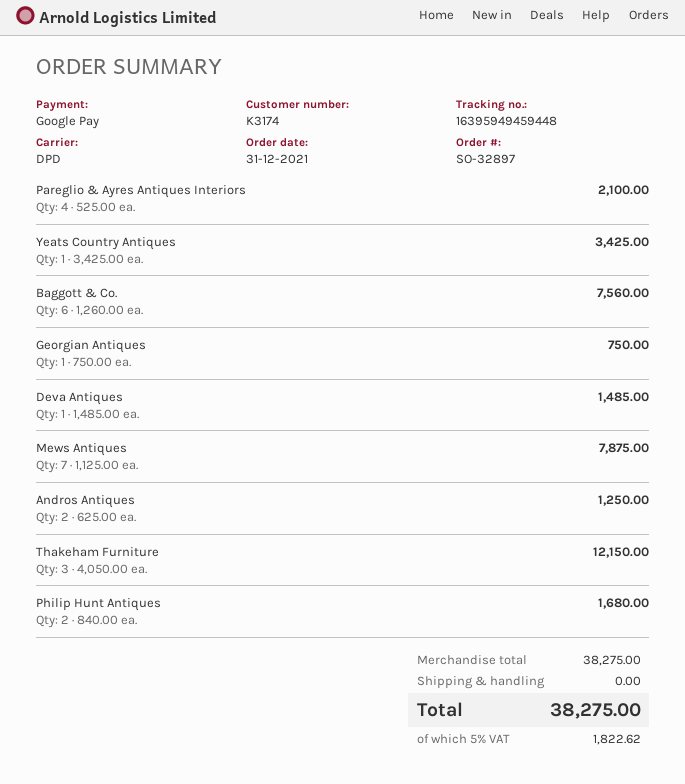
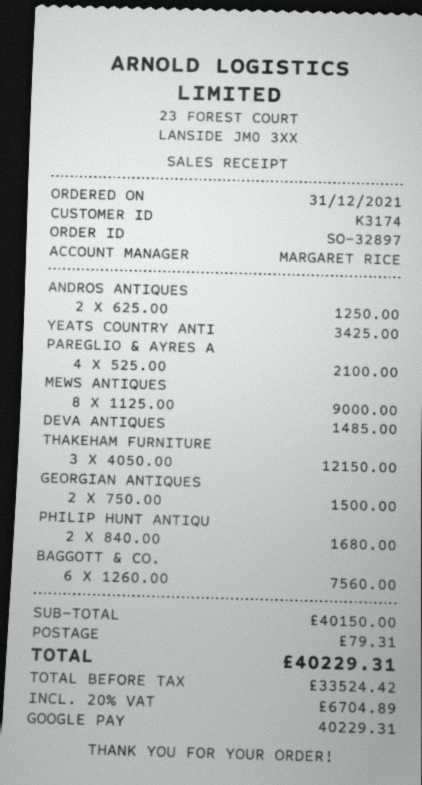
Georgian Antiques: 1 x 750.00 = 750.00 -> 2 x 750.00 = 1500.00
Mews Antiques: 7 x 1125.00 = 7875.00 -> 8 x 1125.00 = 9000.00
subtotal: 38275.00 -> 40150.00
shipping: 0.00 -> 79.31
tax: 5% = 1822.62 -> 20% = 6704.89
total: 38275.00 -> 40229.31

